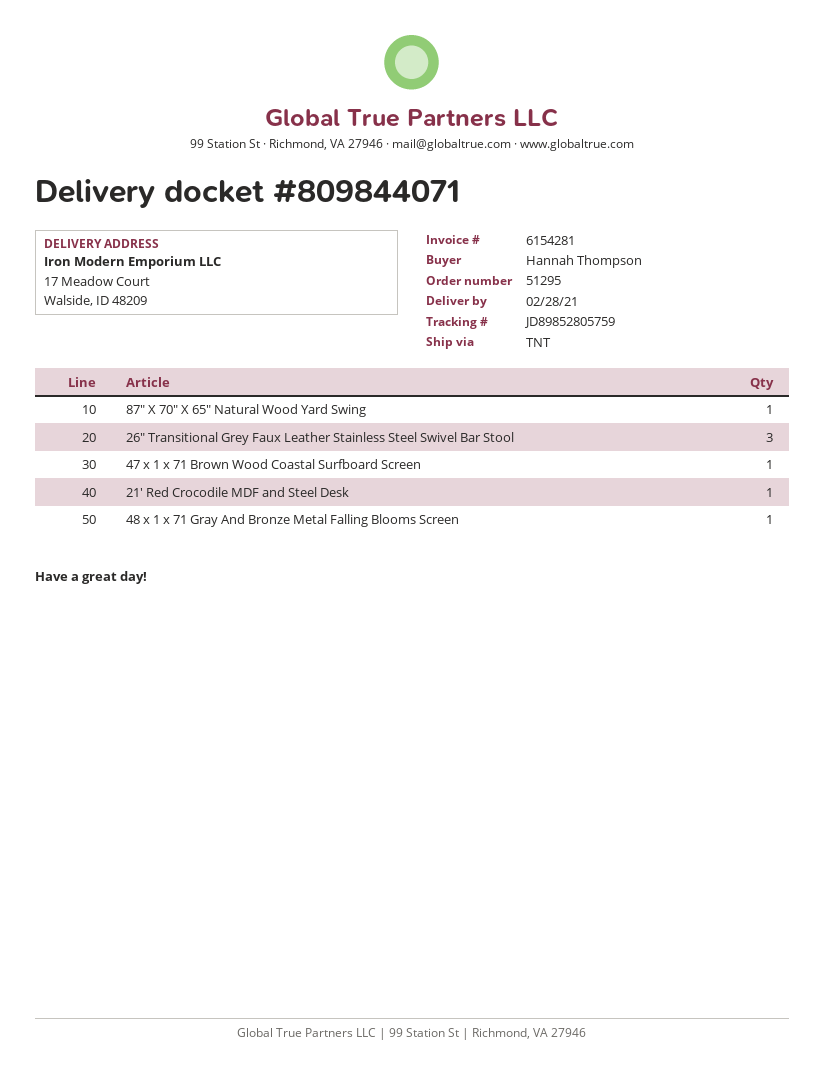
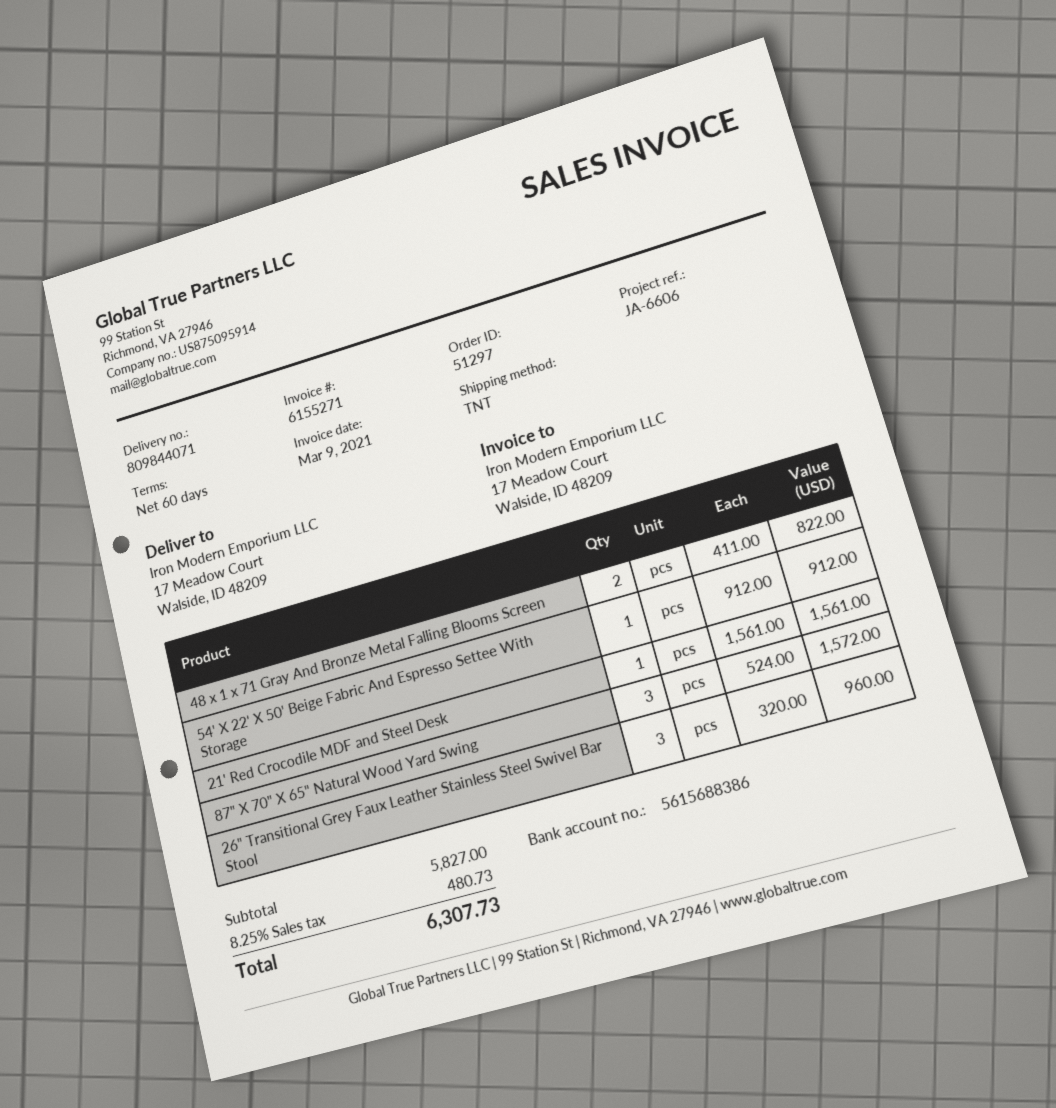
order number: 51295 -> 51297
invoice number: 6154281 -> 6155271
87" X 70" X 65" Natural Wood Yard Swing: 1 -> 3
47 x 1 x 71 Brown Wood Coastal Surfboard Screen: 1 -> none
48 x 1 x 71 Gray And Bronze Metal Falling Blooms Screen: 1 -> 2
54' X 22' X 50' Beige Fabric And Espresso Settee With Storage: none -> 1

